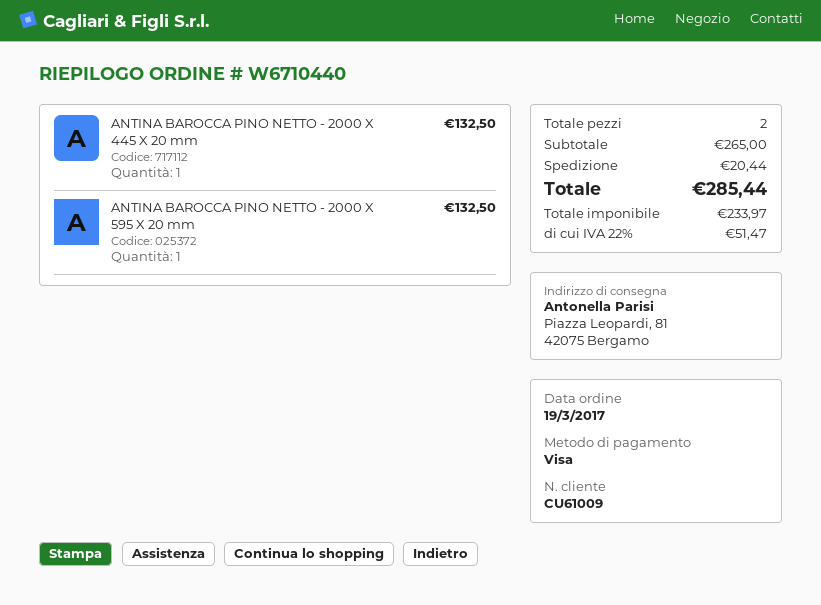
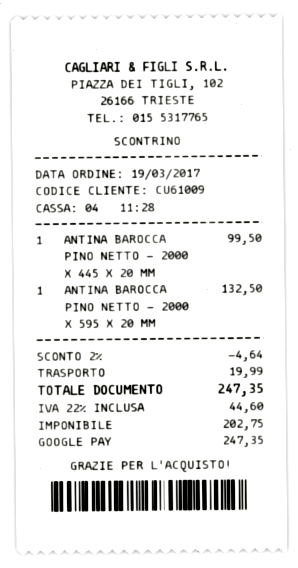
payment method: Visa -> Google Pay
ANTINA BAROCCA PINO NETTO - 2000 X 445 X 20 mm: 1 for 132.50 -> 1 for 99.50
discount: none -> 2% = 4.64
shipping: 20.44 -> 19.99
net: 233.97 -> 202.75
tax: 22% = 51.47 -> 22% = 44.60
total: 285.44 -> 247.35

